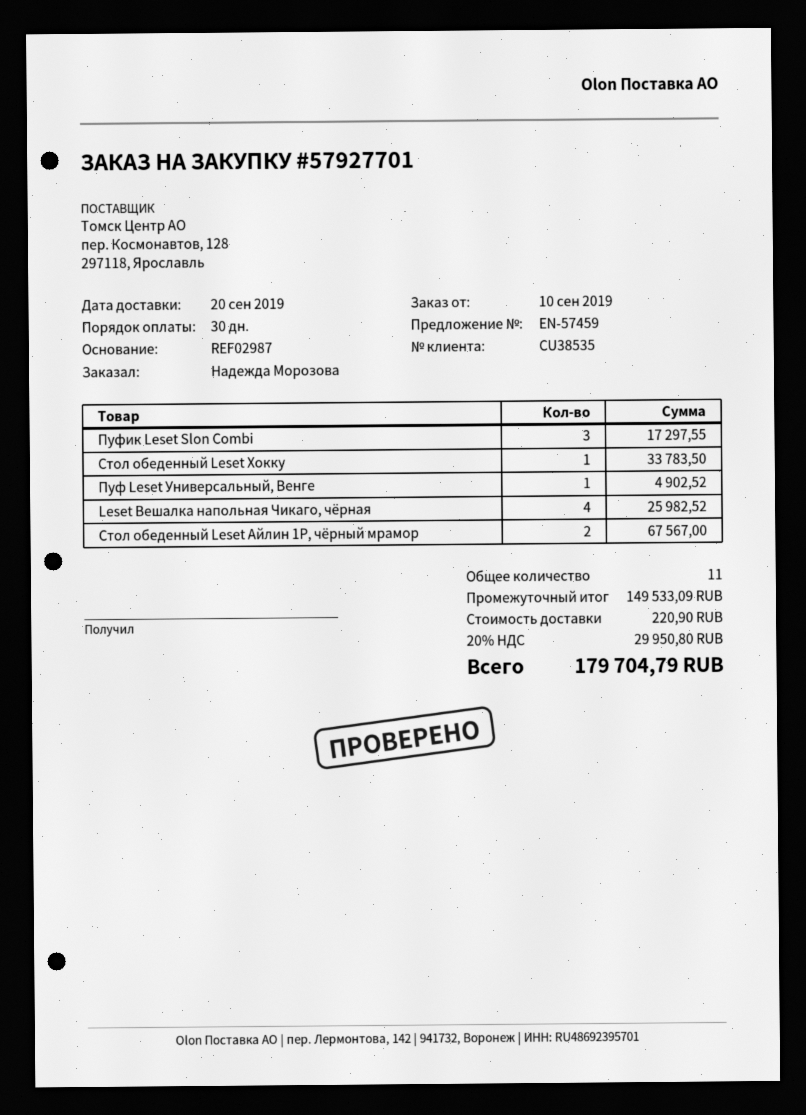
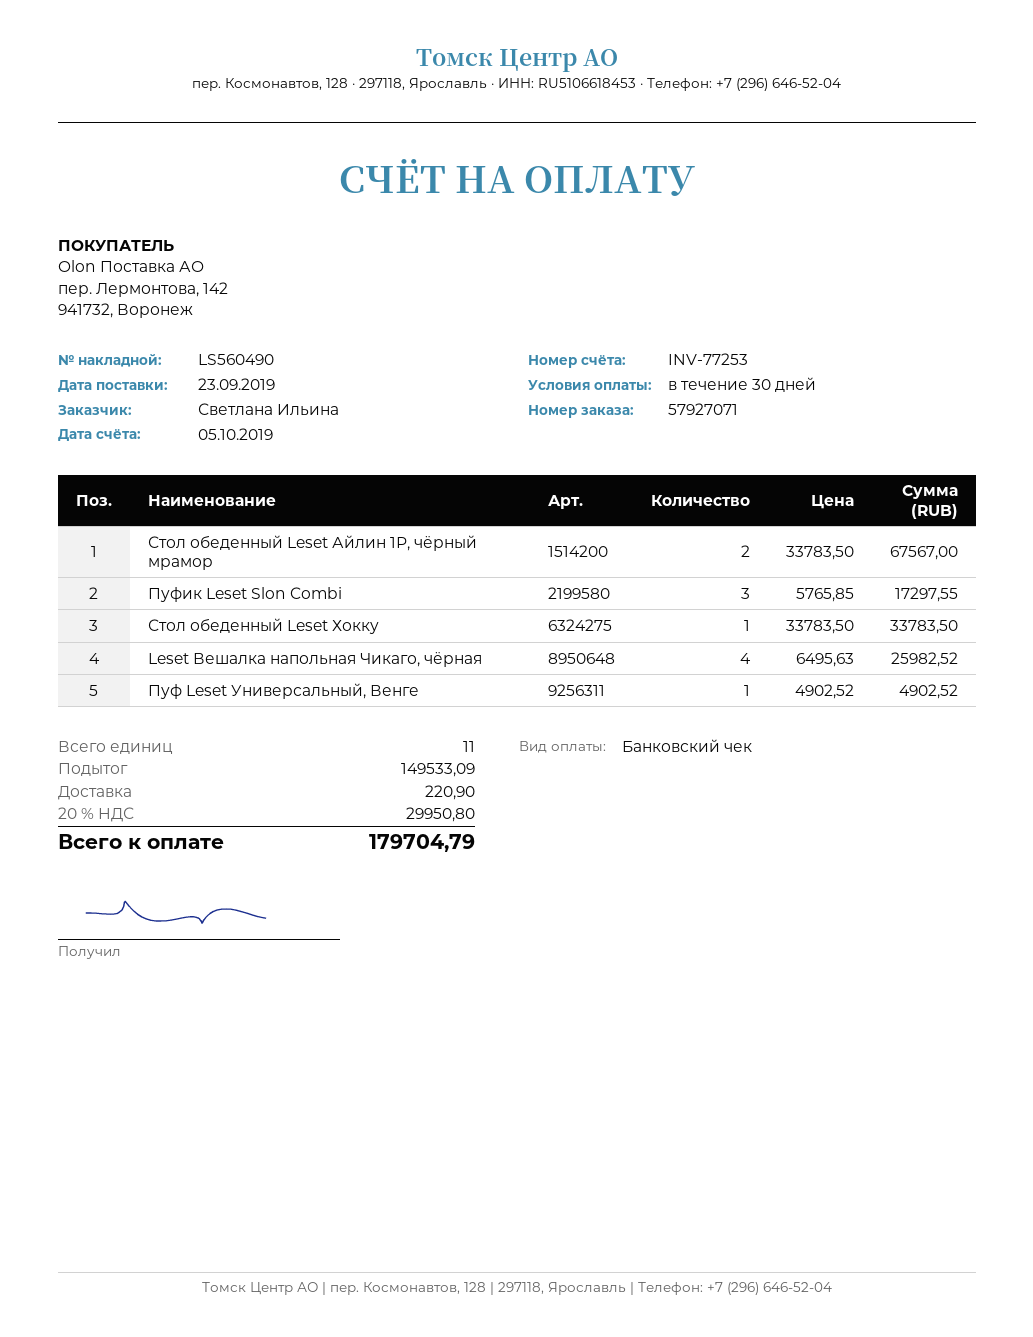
order number: 57927701 -> 57927071
delivery date: 2019-09-20 -> 2019-09-23
ordered by: Надежда Морозова -> Светлана Ильина

